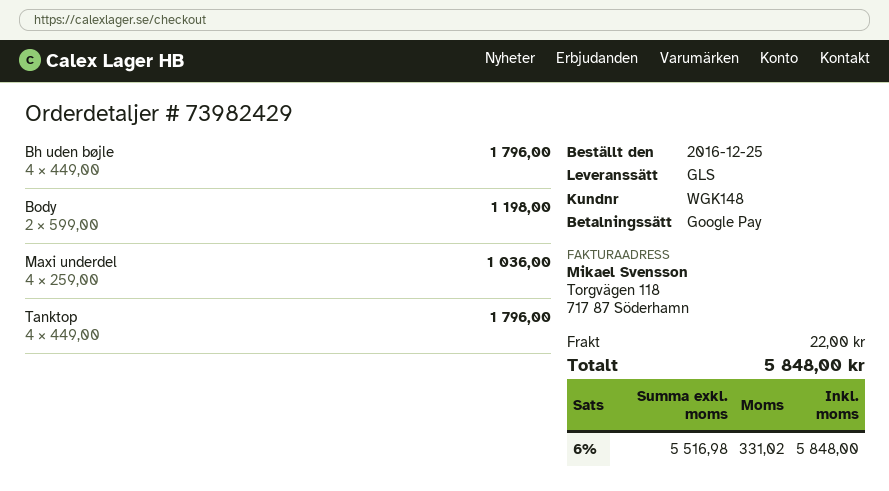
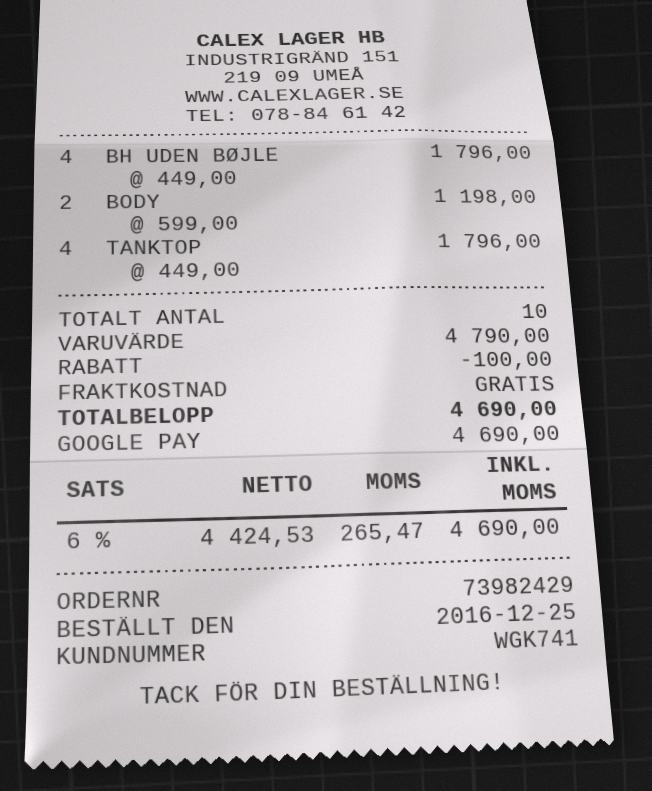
customer number: WGK148 -> WGK741
Maxi underdel: 4 x 259.00 = 1036.00 -> none
discount: none -> 100.00
shipping: 22.00 -> 0.00
net: 5516.98 -> 4424.53
tax: 6% = 331.02 -> 6% = 265.47
total: 5848.00 -> 4690.00

